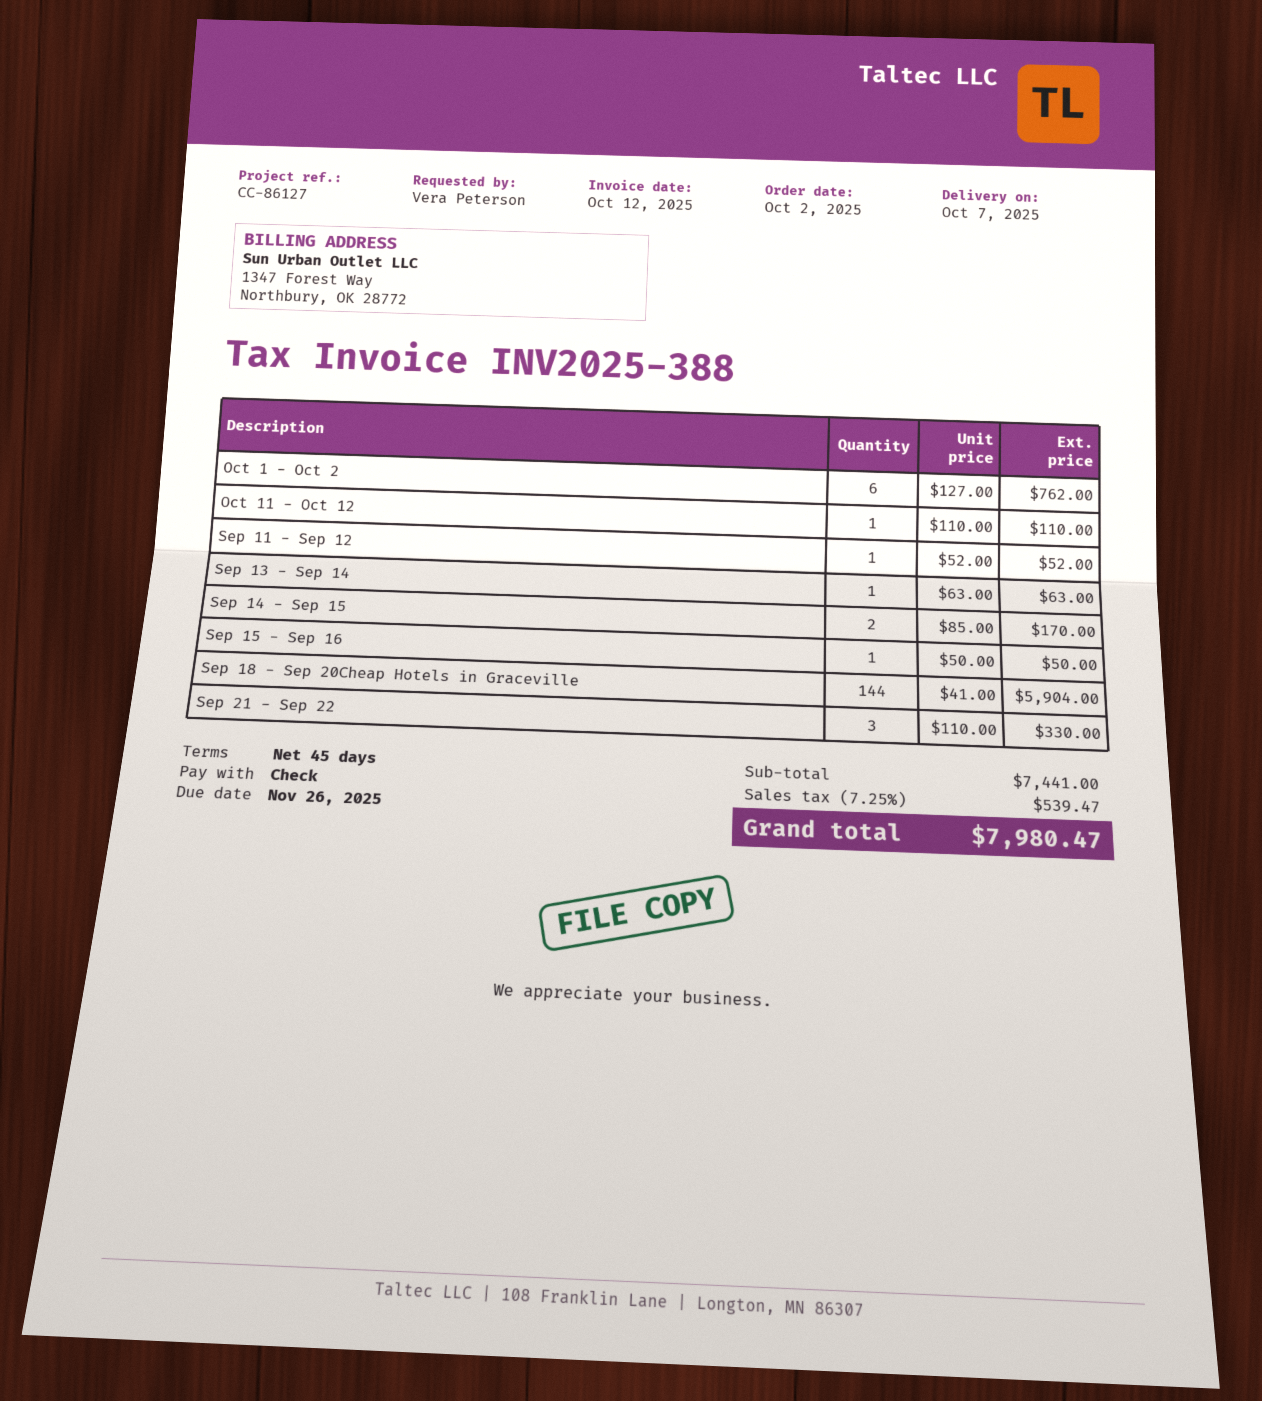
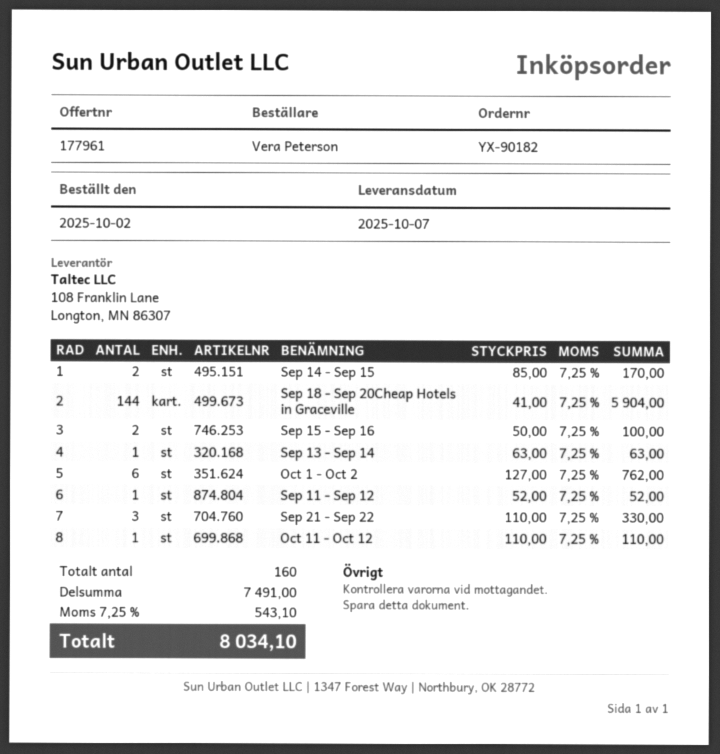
Sep 15 - Sep 16: 1 x 50.00 = 50.00 -> 2 x 50.00 = 100.00
subtotal: 7441.00 -> 7491.00
tax: 7.25% = 539.47 -> 7.25% = 543.10
total: 7980.47 -> 8034.10

